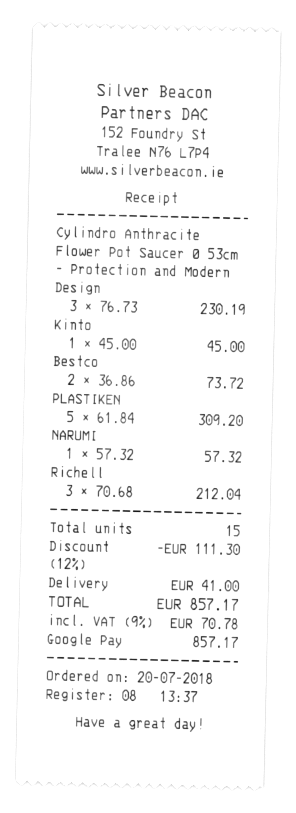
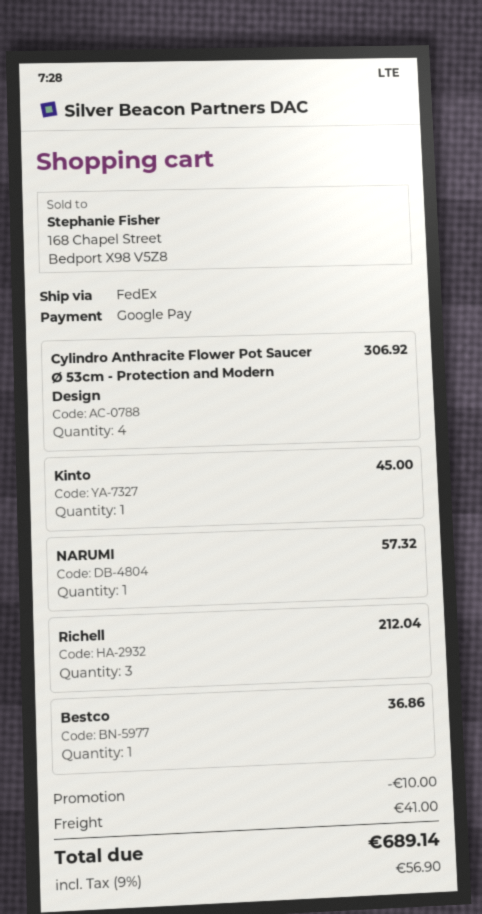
Cylindro Anthracite Flower Pot Saucer Ø 53cm - Protection and Modern Design: 3 for 230.19 -> 4 for 306.92
Bestco: 2 for 73.72 -> 1 for 36.86
PLASTIKEN: 5 for 309.20 -> none
discount: 111.30 -> 10.00
tax: 9% = 70.78 -> 9% = 56.90
total: 857.17 -> 689.14

